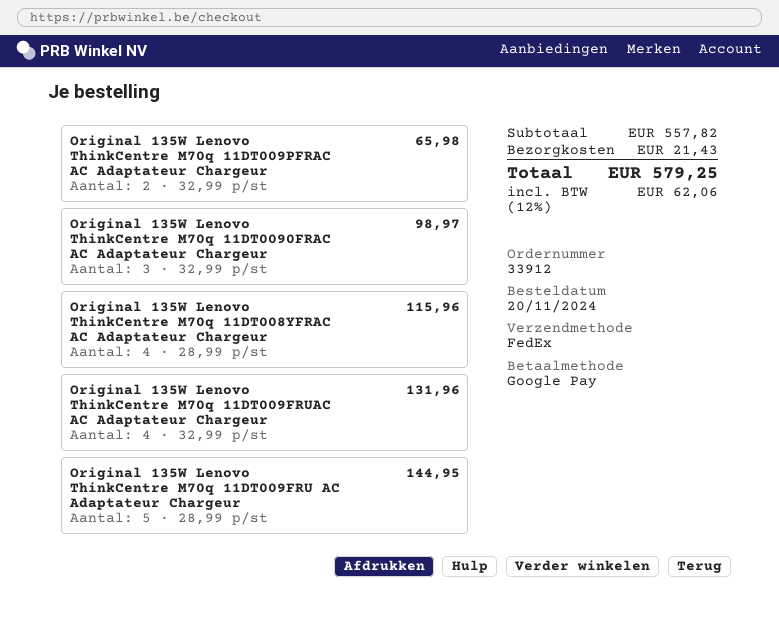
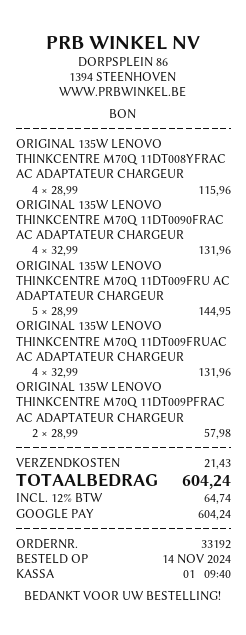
order number: 33912 -> 33192
order date: 2024-11-20 -> 2024-11-14
Original 135W Lenovo ThinkCentre M70q 11DT009PFRAC AC Adaptateur Chargeur: 2 x 32.99 = 65.98 -> 2 x 28.99 = 57.98
Original 135W Lenovo ThinkCentre M70q 11DT0090FRAC AC Adaptateur Chargeur: 3 x 32.99 = 98.97 -> 4 x 32.99 = 131.96
tax: 12% = 62.06 -> 12% = 64.74
total: 579.25 -> 604.24

